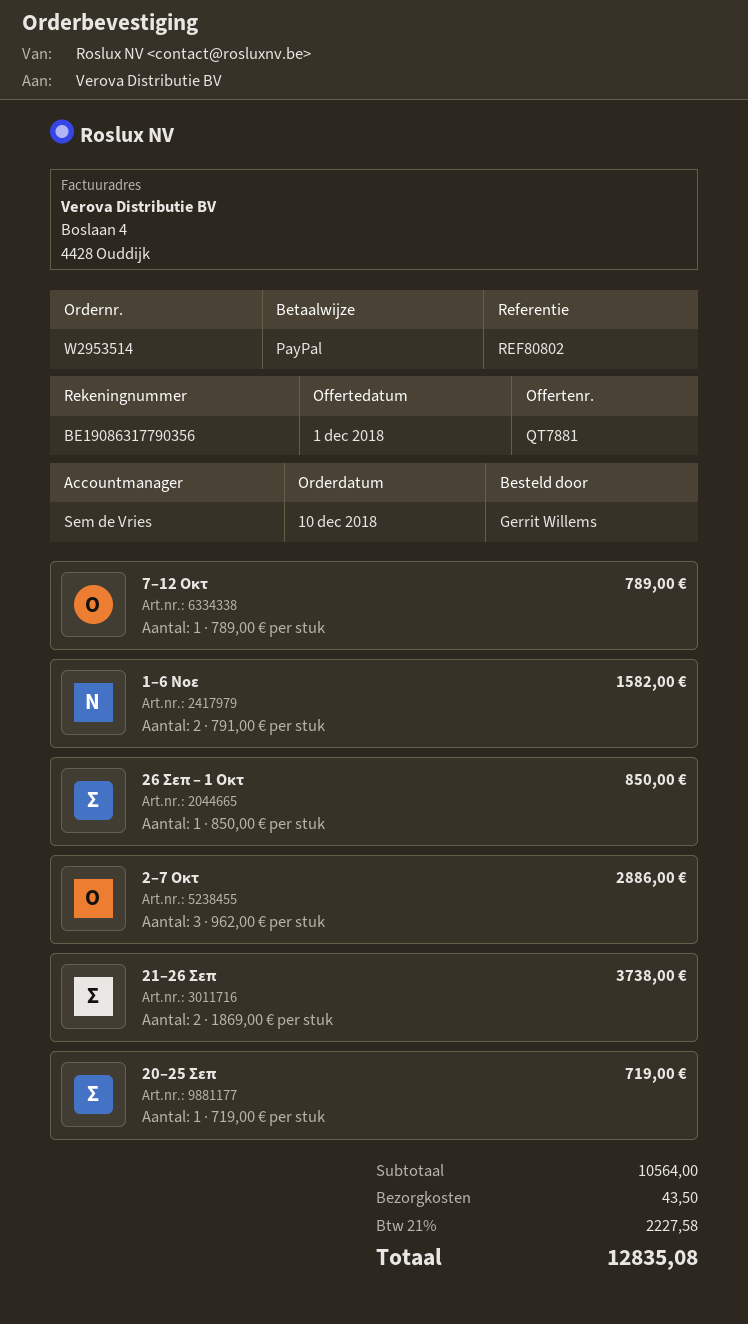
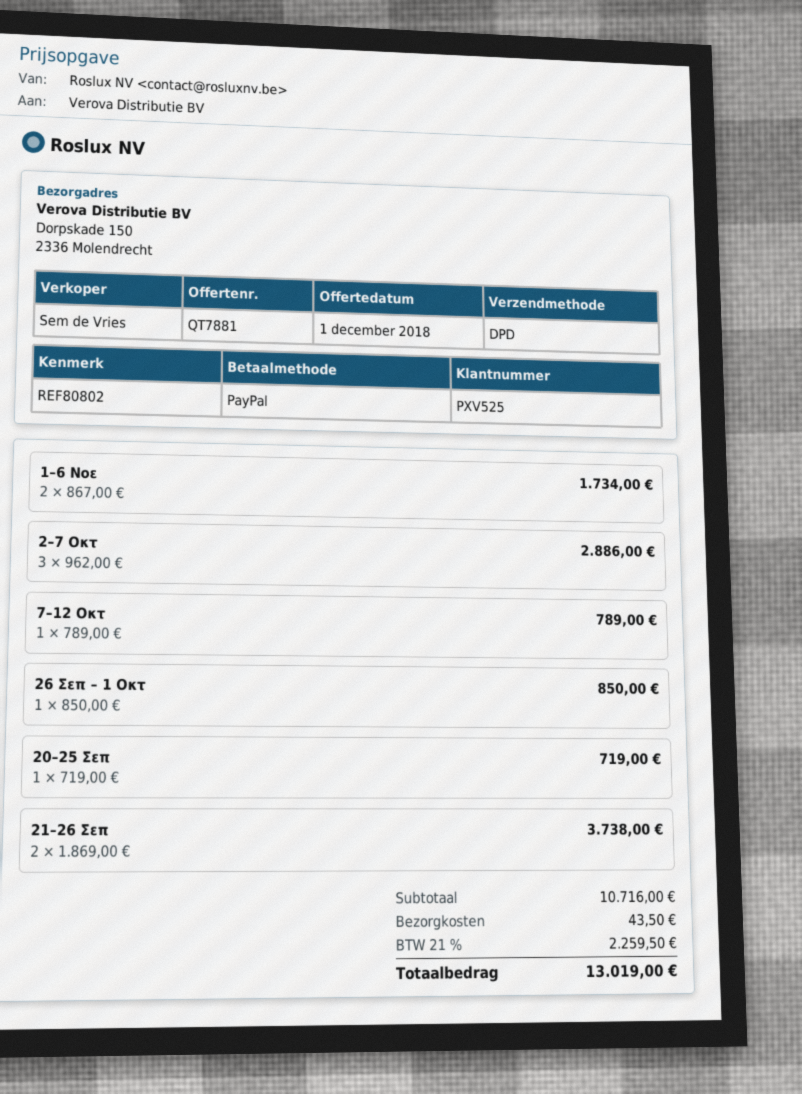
1–6 Νοε: 2 x 791.00 = 1582.00 -> 2 x 867.00 = 1734.00
subtotal: 10564.00 -> 10716.00
tax: 21% = 2227.58 -> 21% = 2259.50
total: 12835.08 -> 13019.00

